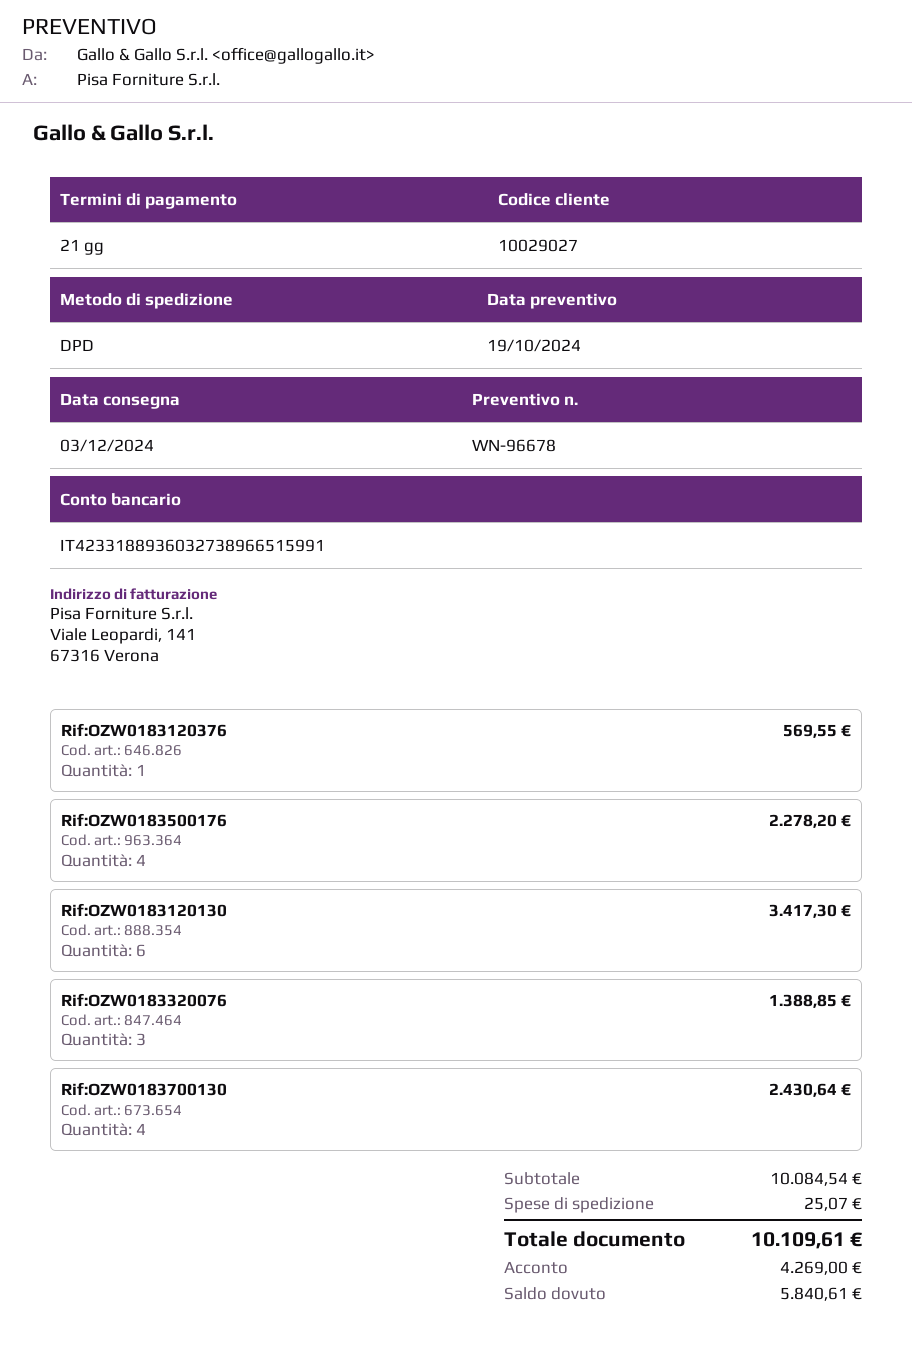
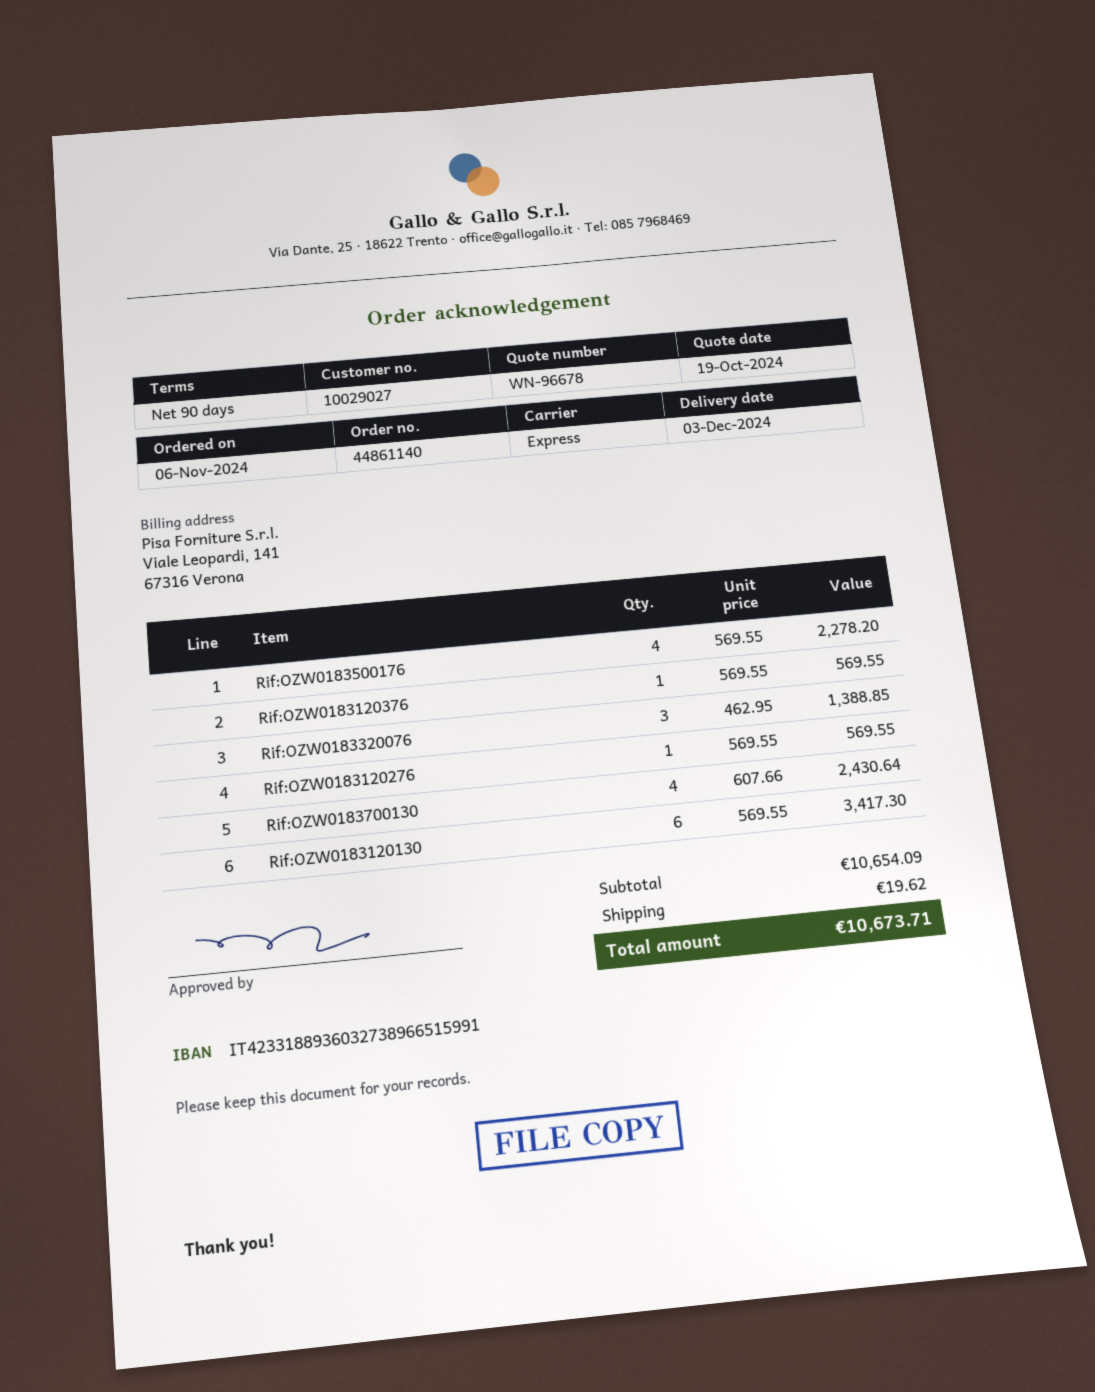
payment terms: 21 days -> 90 days
shipping method: DPD -> express
Rif:OZW0183120276: none -> 1 for 569.55
subtotal: 10084.54 -> 10654.09
shipping: 25.07 -> 19.62
total: 10109.61 -> 10673.71

